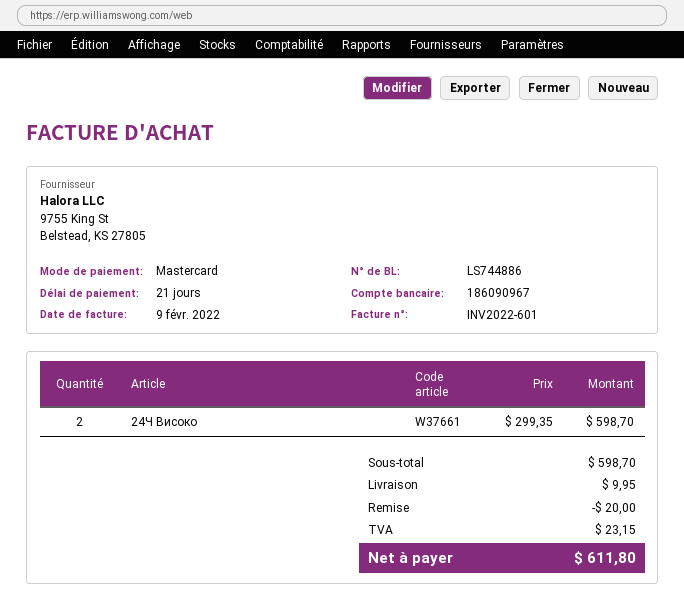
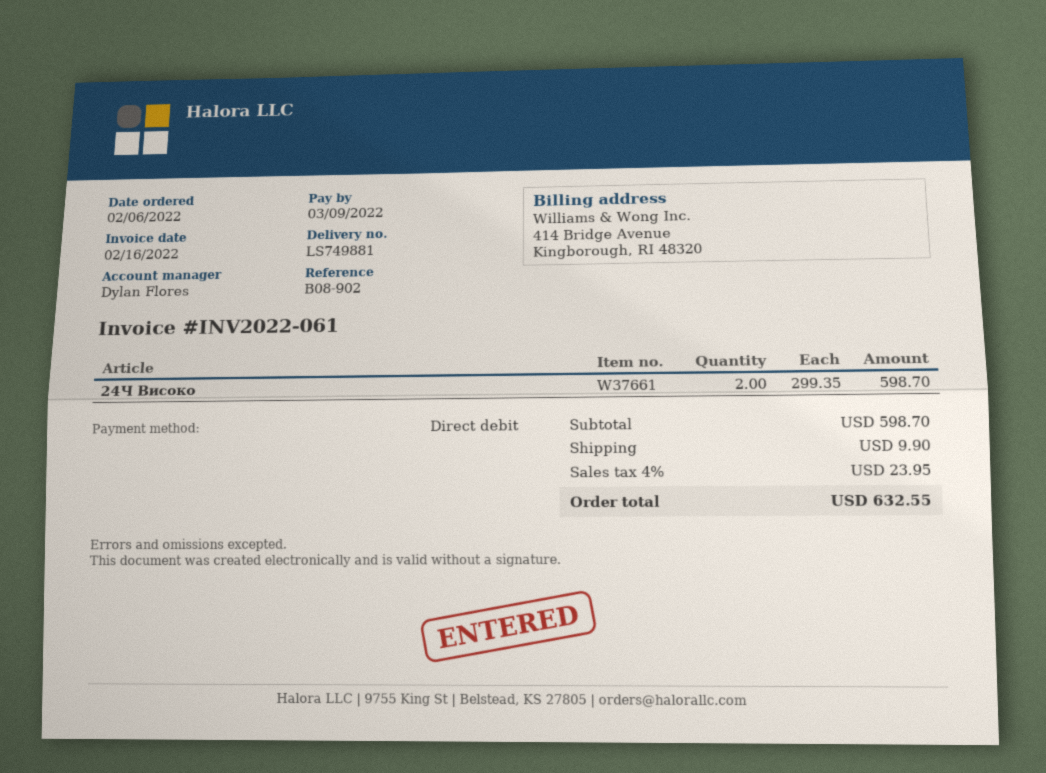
delivery note number: LS744886 -> LS749881
invoice number: INV2022-601 -> INV2022-061
invoice date: 2022-02-09 -> 2022-02-16
payment method: Mastercard -> direct debit
discount: 20.00 -> none
shipping: 9.95 -> 9.90
tax: 23.15 -> 23.95
total: 611.80 -> 632.55

